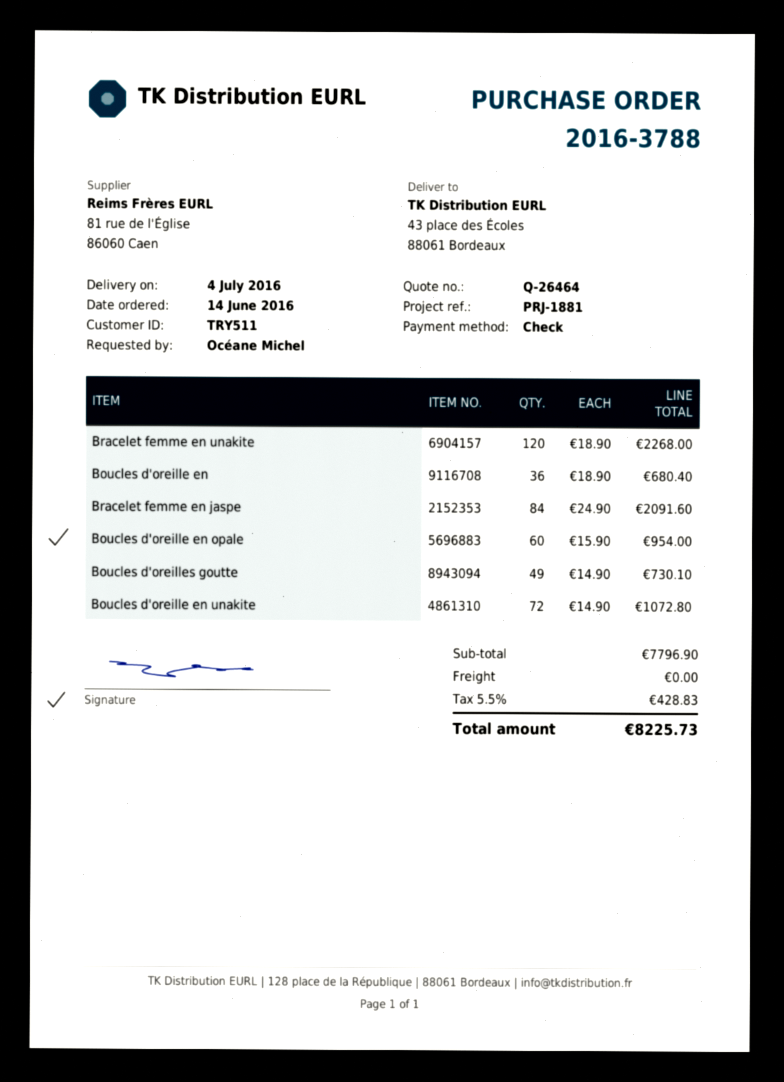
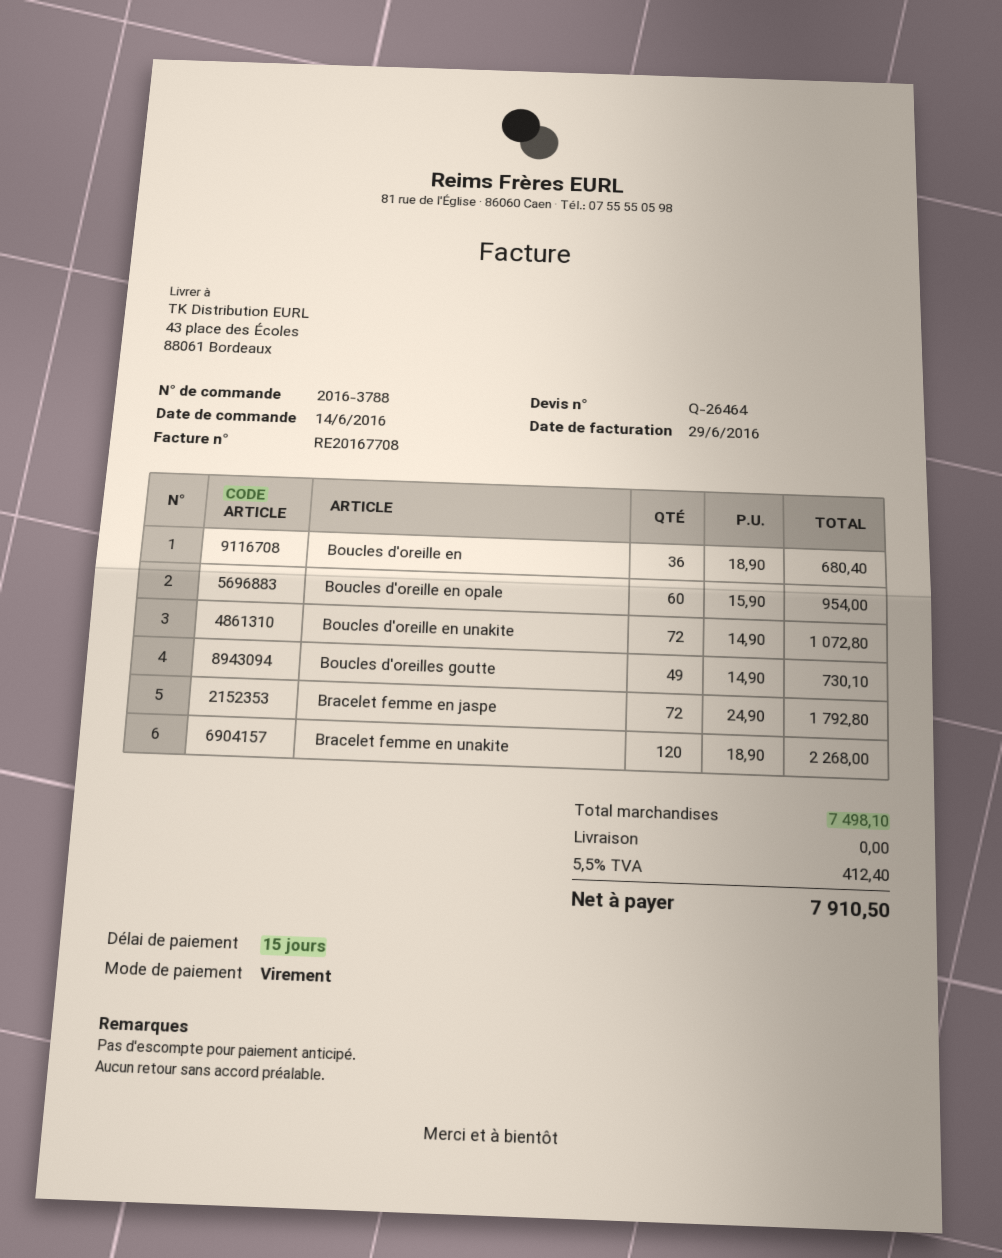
payment method: cheque -> bank transfer
Bracelet femme en jaspe: 84 x 24.90 = 2091.60 -> 72 x 24.90 = 1792.80
subtotal: 7796.90 -> 7498.10
tax: 5.5% = 428.83 -> 5.5% = 412.40
total: 8225.73 -> 7910.50

